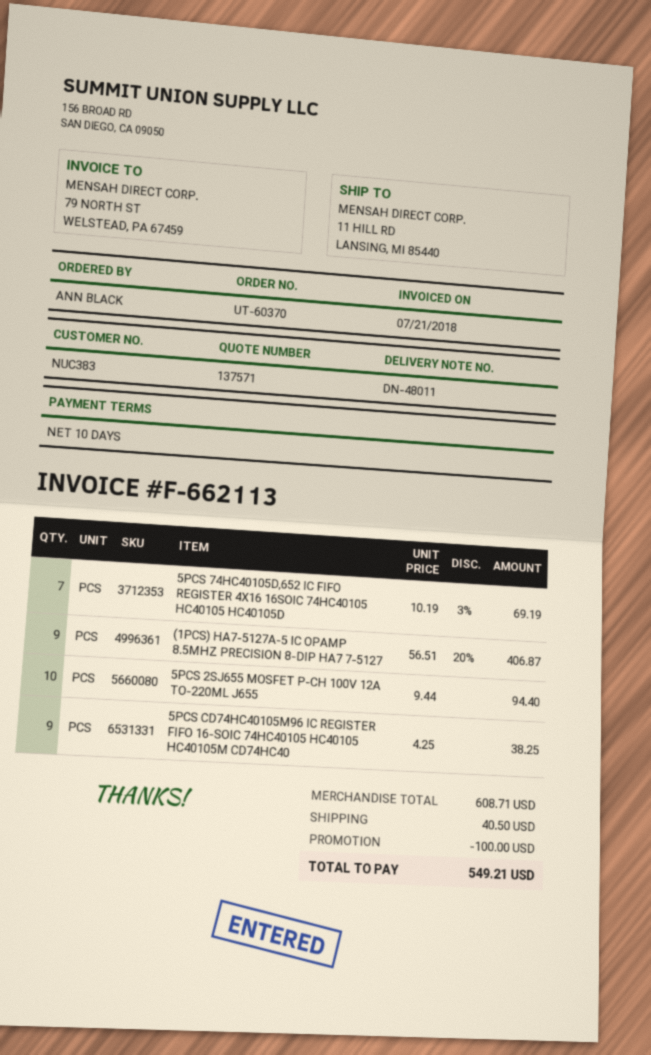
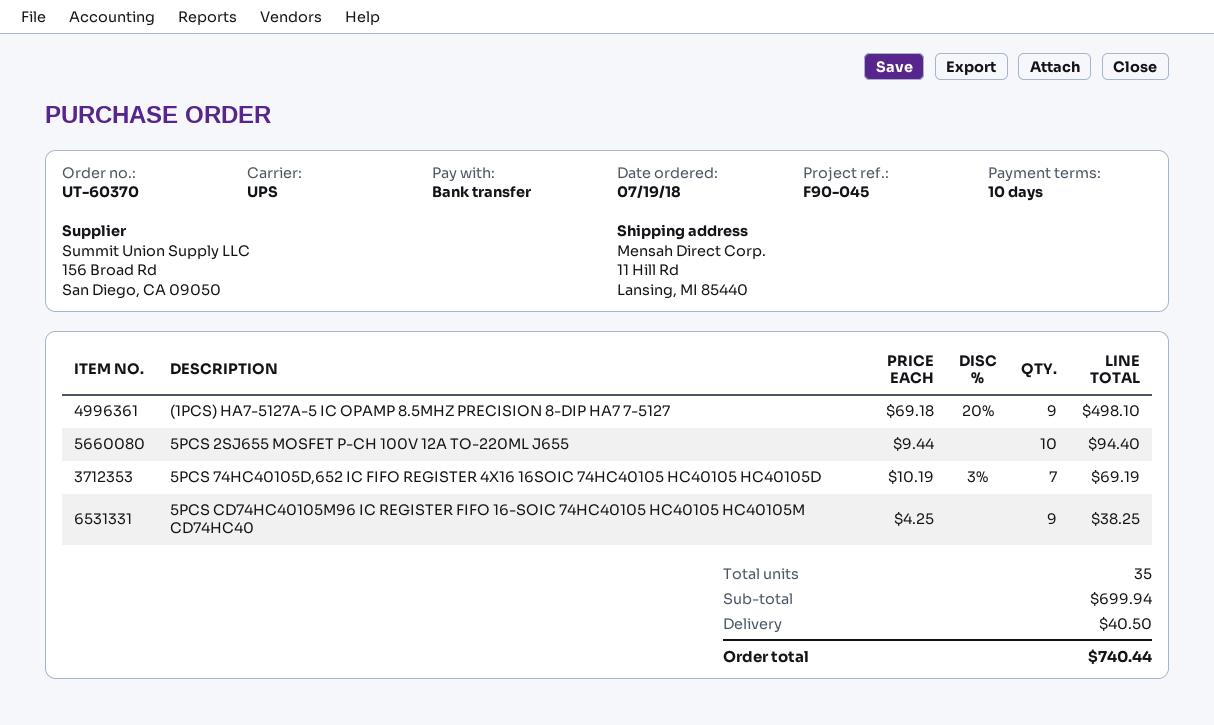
(1PCS) HA7-5127A-5 IC OPAMP 8.5MHZ PRECISION 8-DIP HA7 7-5127: 9 x 56.51 - 20% = 406.87 -> 9 x 69.18 - 20% = 498.10
subtotal: 608.71 -> 699.94
discount: 100.00 -> none
total: 549.21 -> 740.44

